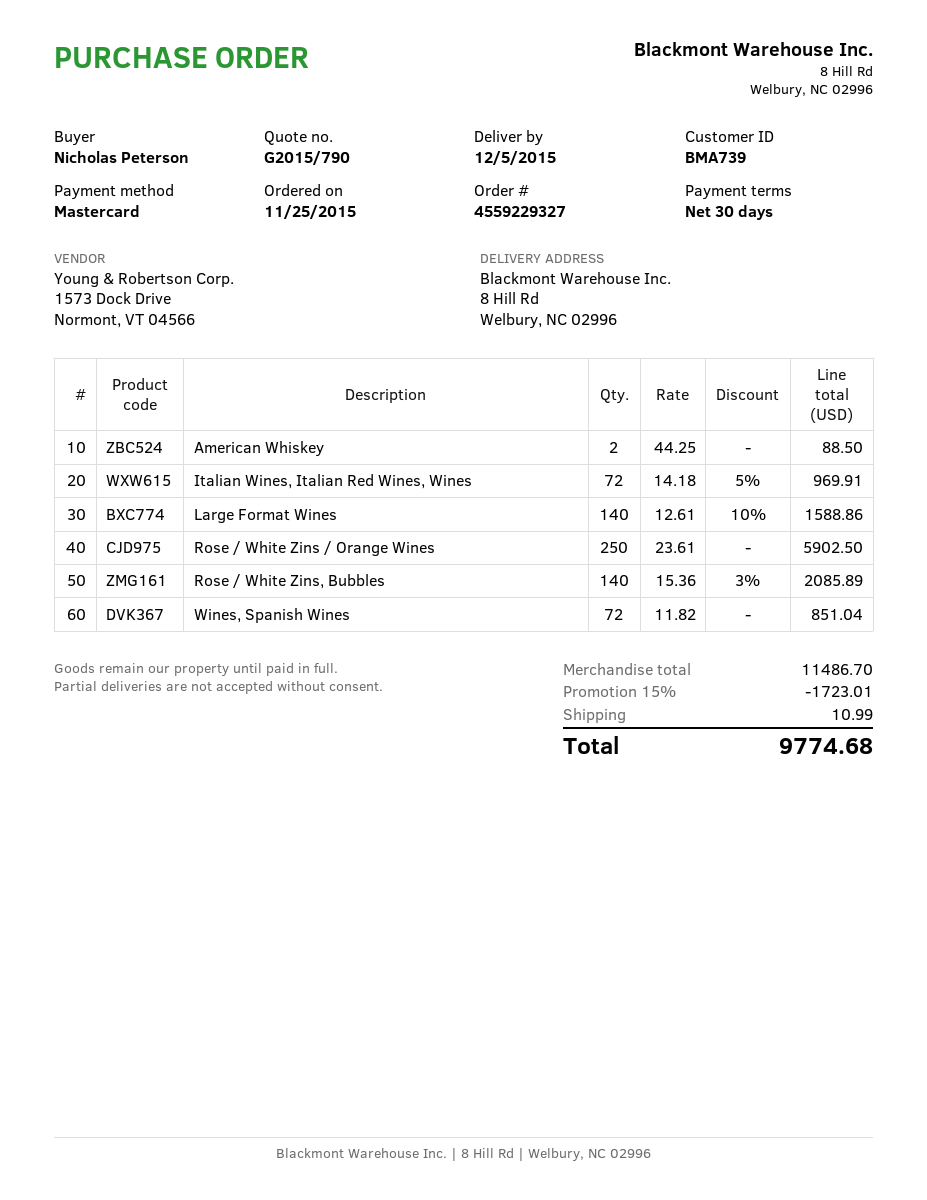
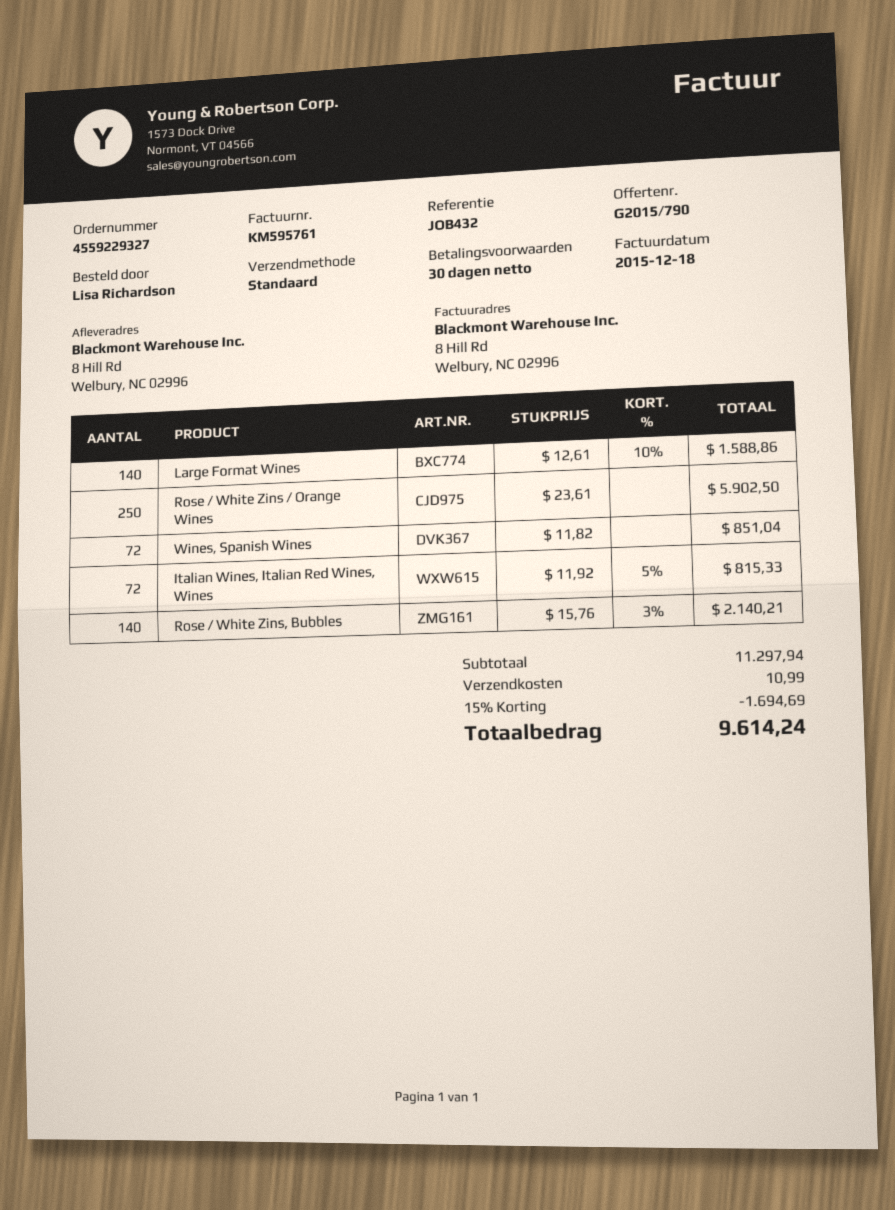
ordered by: Nicholas Peterson -> Lisa Richardson
American Whiskey: 2 x 44.25 = 88.50 -> none
Italian Wines, Italian Red Wines, Wines: 72 x 14.18 - 5% = 969.91 -> 72 x 11.92 - 5% = 815.33
Rose / White Zins, Bubbles: 140 x 15.36 - 3% = 2085.89 -> 140 x 15.76 - 3% = 2140.21
subtotal: 11486.70 -> 11297.94
discount: 15% = 1723.01 -> 15% = 1694.69
total: 9774.68 -> 9614.24

